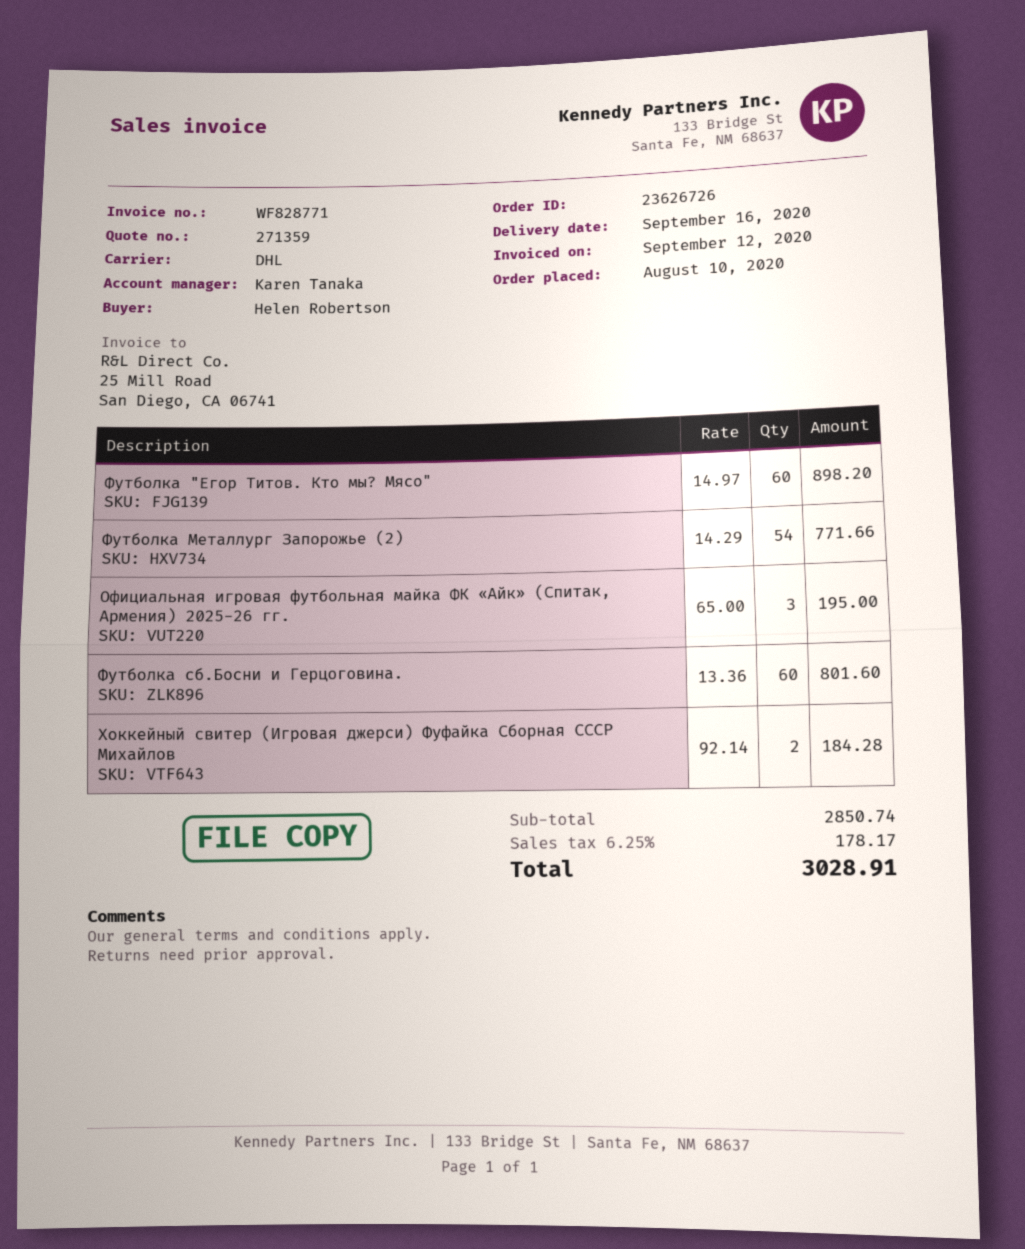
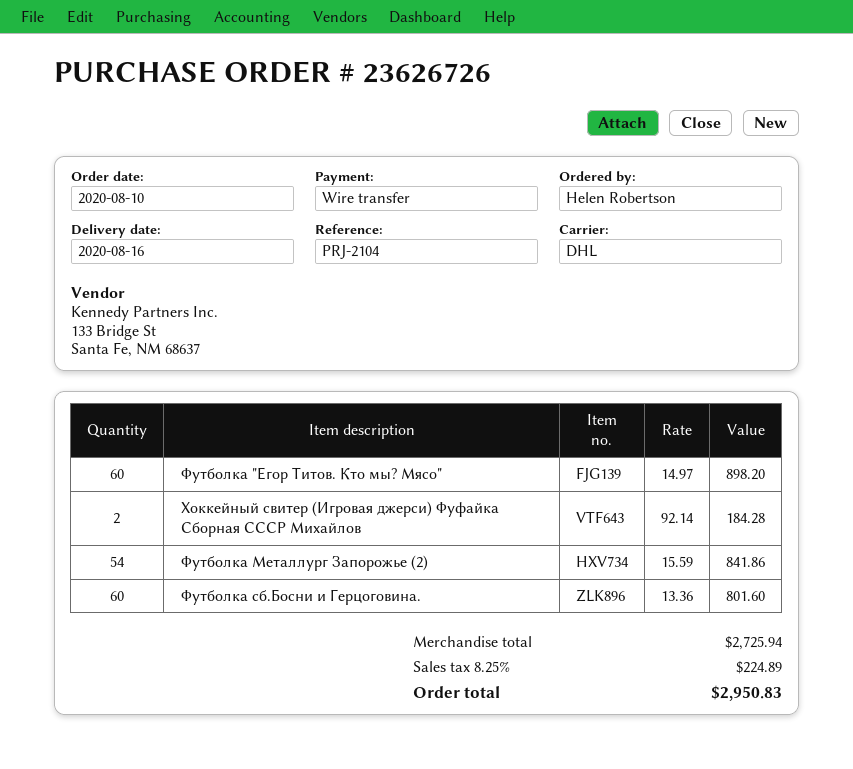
delivery date: 2020-09-16 -> 2020-08-16
Футболка Металлург Запорожье (2): 54 x 14.29 = 771.66 -> 54 x 15.59 = 841.86
Официальная игровая футбольная майка ФК «Айк» (Спитак, Армения) 2025-26 гг.: 3 x 65.00 = 195.00 -> none
subtotal: 2850.74 -> 2725.94
tax: 6.25% = 178.17 -> 8.25% = 224.89
total: 3028.91 -> 2950.83

